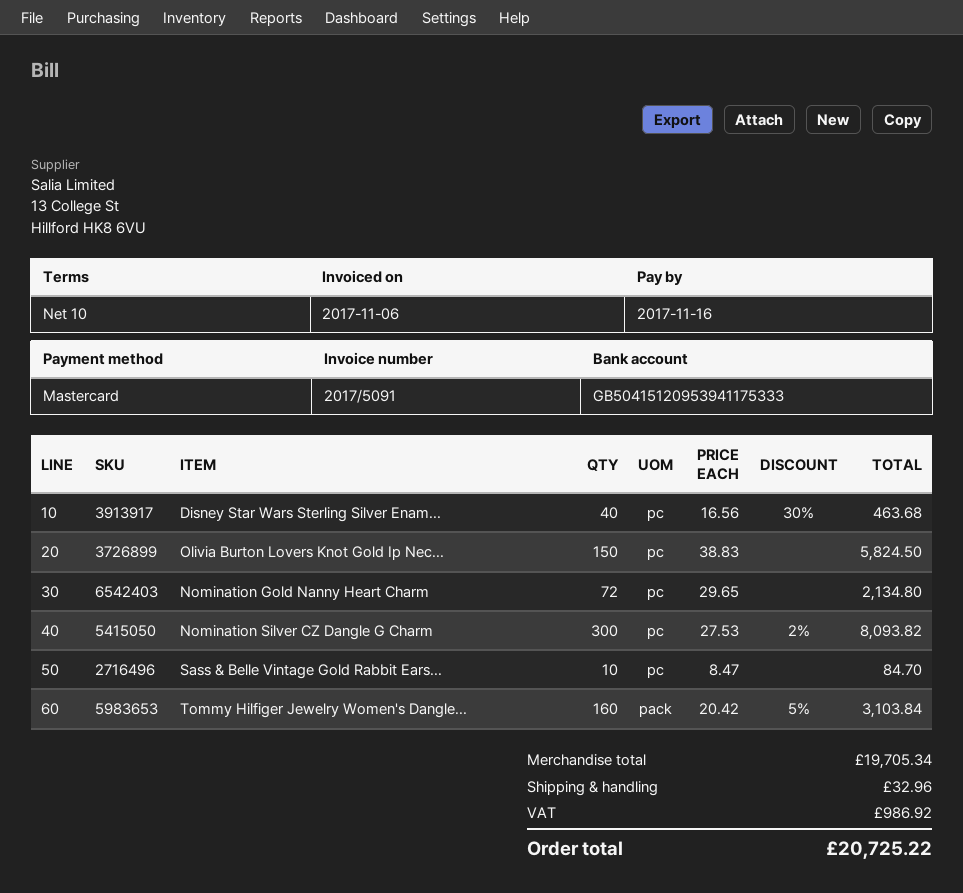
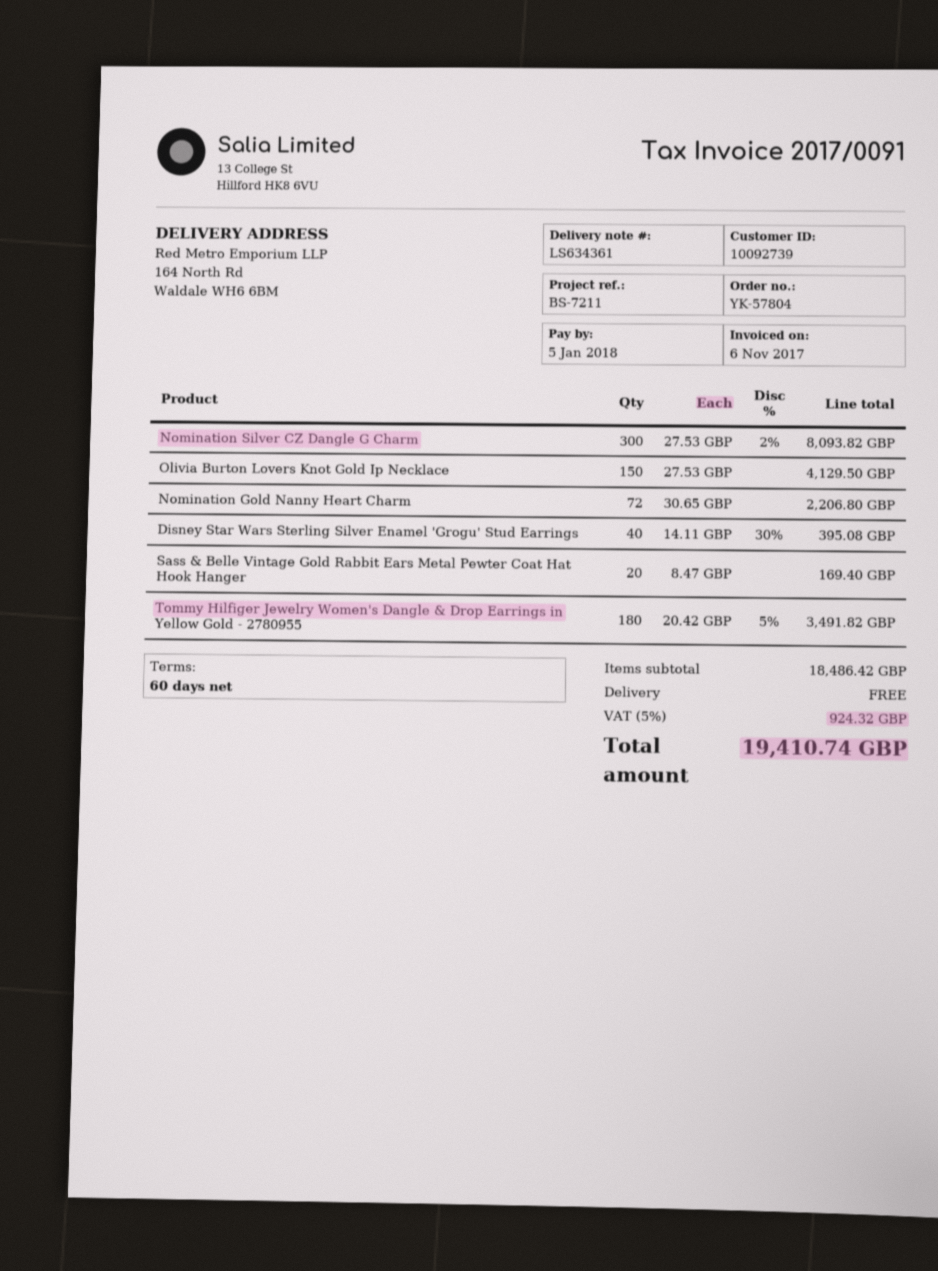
invoice number: 2017/5091 -> 2017/0091
payment terms: 10 days -> 60 days
due date: 2017-11-16 -> 2018-01-05
Disney Star Wars Sterling Silver Enam...: 40 x 16.56 - 30% = 463.68 -> 40 x 14.11 - 30% = 395.08
Olivia Burton Lovers Knot Gold Ip Nec...: 150 x 38.83 = 5824.50 -> 150 x 27.53 = 4129.50
Nomination Gold Nanny Heart Charm: 72 x 29.65 = 2134.80 -> 72 x 30.65 = 2206.80
Sass & Belle Vintage Gold Rabbit Ears...: 10 x 8.47 = 84.70 -> 20 x 8.47 = 169.40
Tommy Hilfiger Jewelry Women's Dangle...: 160 x 20.42 - 5% = 3103.84 -> 180 x 20.42 - 5% = 3491.82
subtotal: 19705.34 -> 18486.42
shipping: 32.96 -> 0.00
tax: 986.92 -> 924.32
total: 20725.22 -> 19410.74

